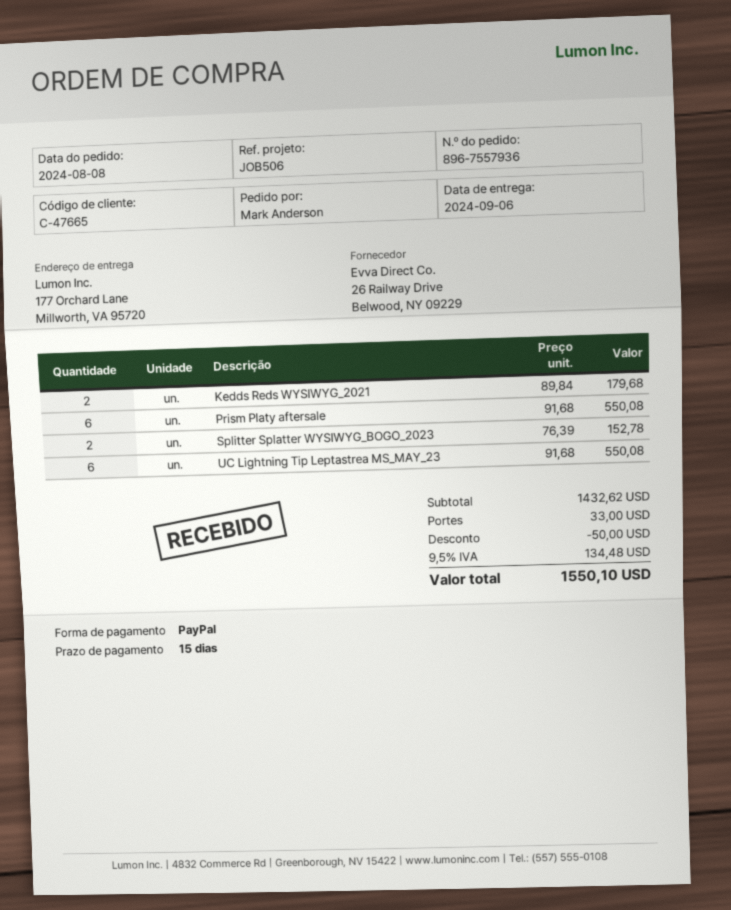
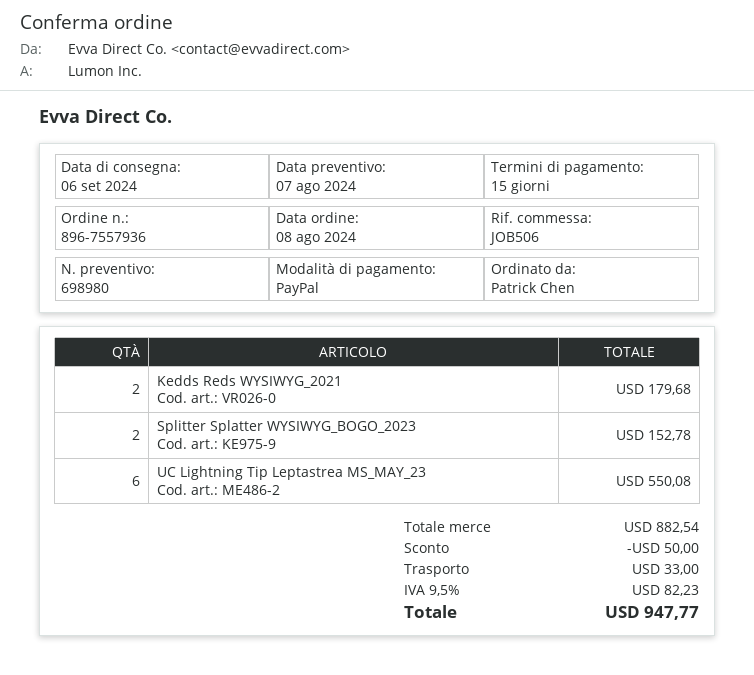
ordered by: Mark Anderson -> Patrick Chen
Prism Platy aftersale: 6 for 550.08 -> none
subtotal: 1432.62 -> 882.54
tax: 9.5% = 134.48 -> 9.5% = 82.23
total: 1550.10 -> 947.77

